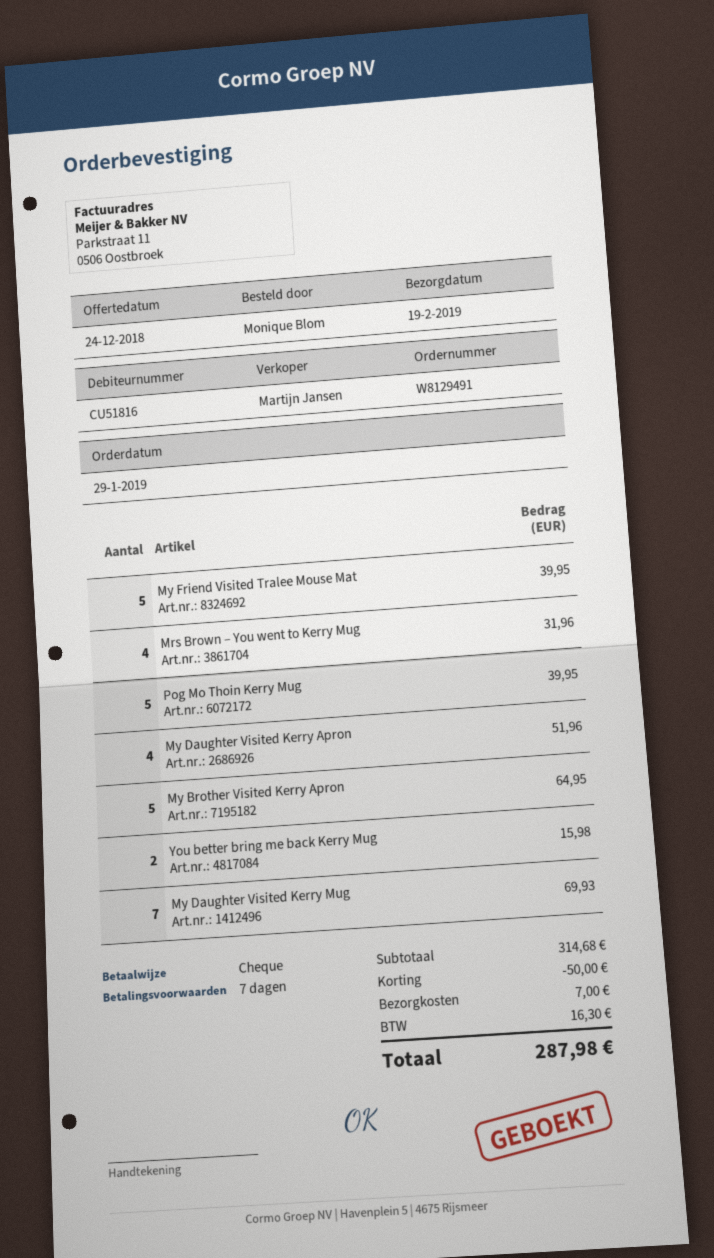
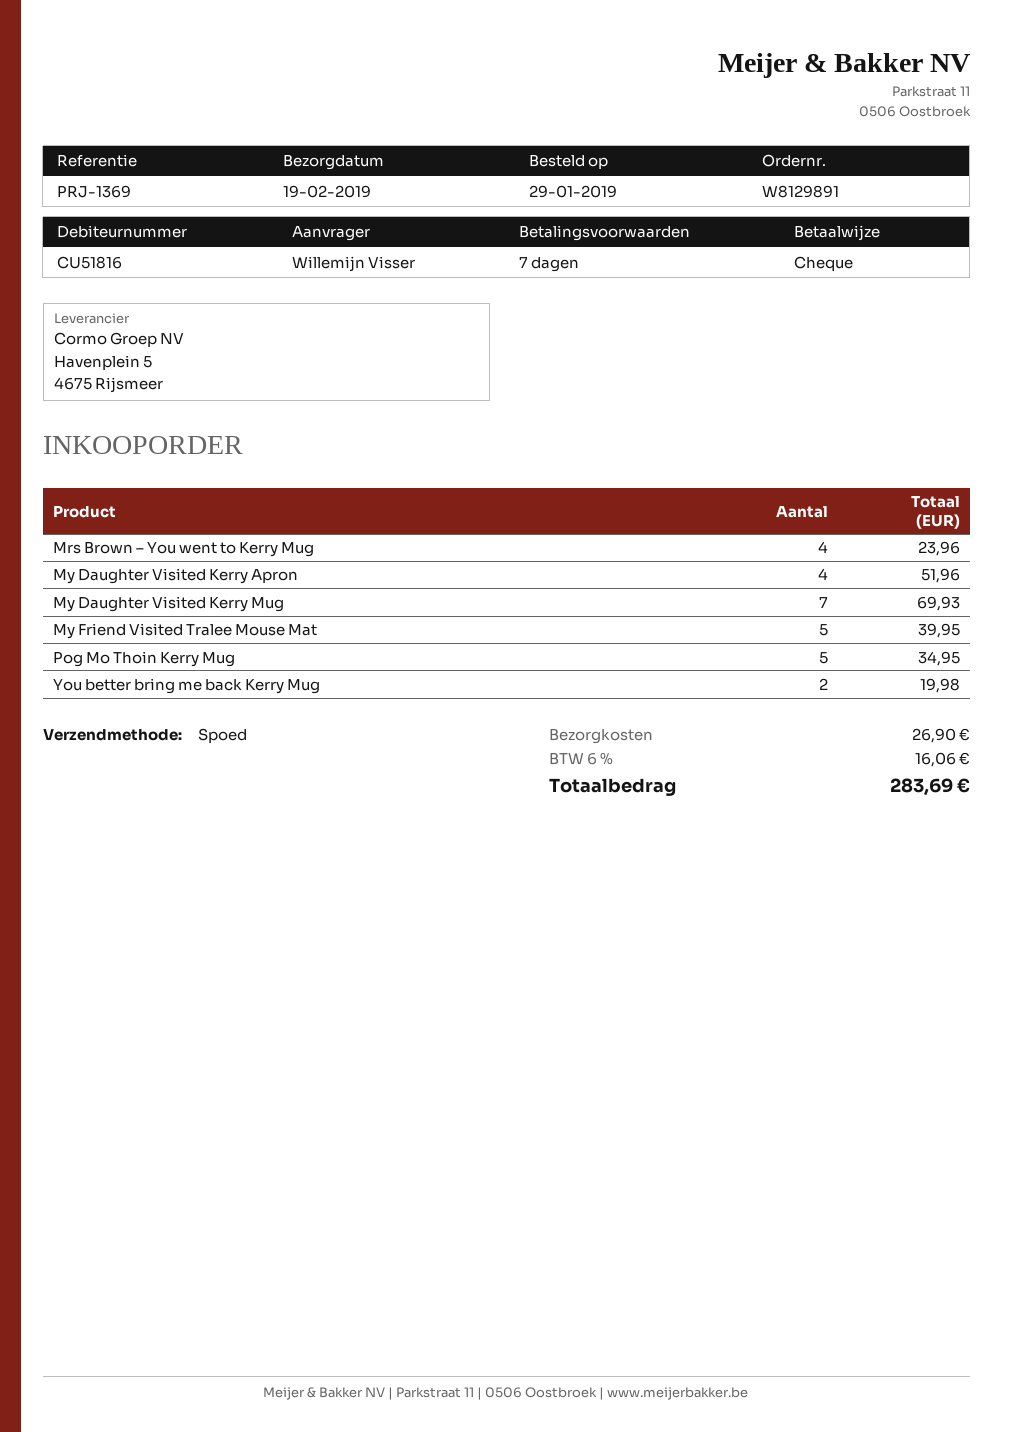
order number: W8129491 -> W8129891
ordered by: Monique Blom -> Willemijn Visser
Mrs Brown – You went to Kerry Mug: 4 for 31.96 -> 4 for 23.96
Pog Mo Thoin Kerry Mug: 5 for 39.95 -> 5 for 34.95
My Brother Visited Kerry Apron: 5 for 64.95 -> none
You better bring me back Kerry Mug: 2 for 15.98 -> 2 for 19.98
discount: 50.00 -> none
shipping: 7.00 -> 26.90
tax: 16.30 -> 16.06
total: 287.98 -> 283.69

